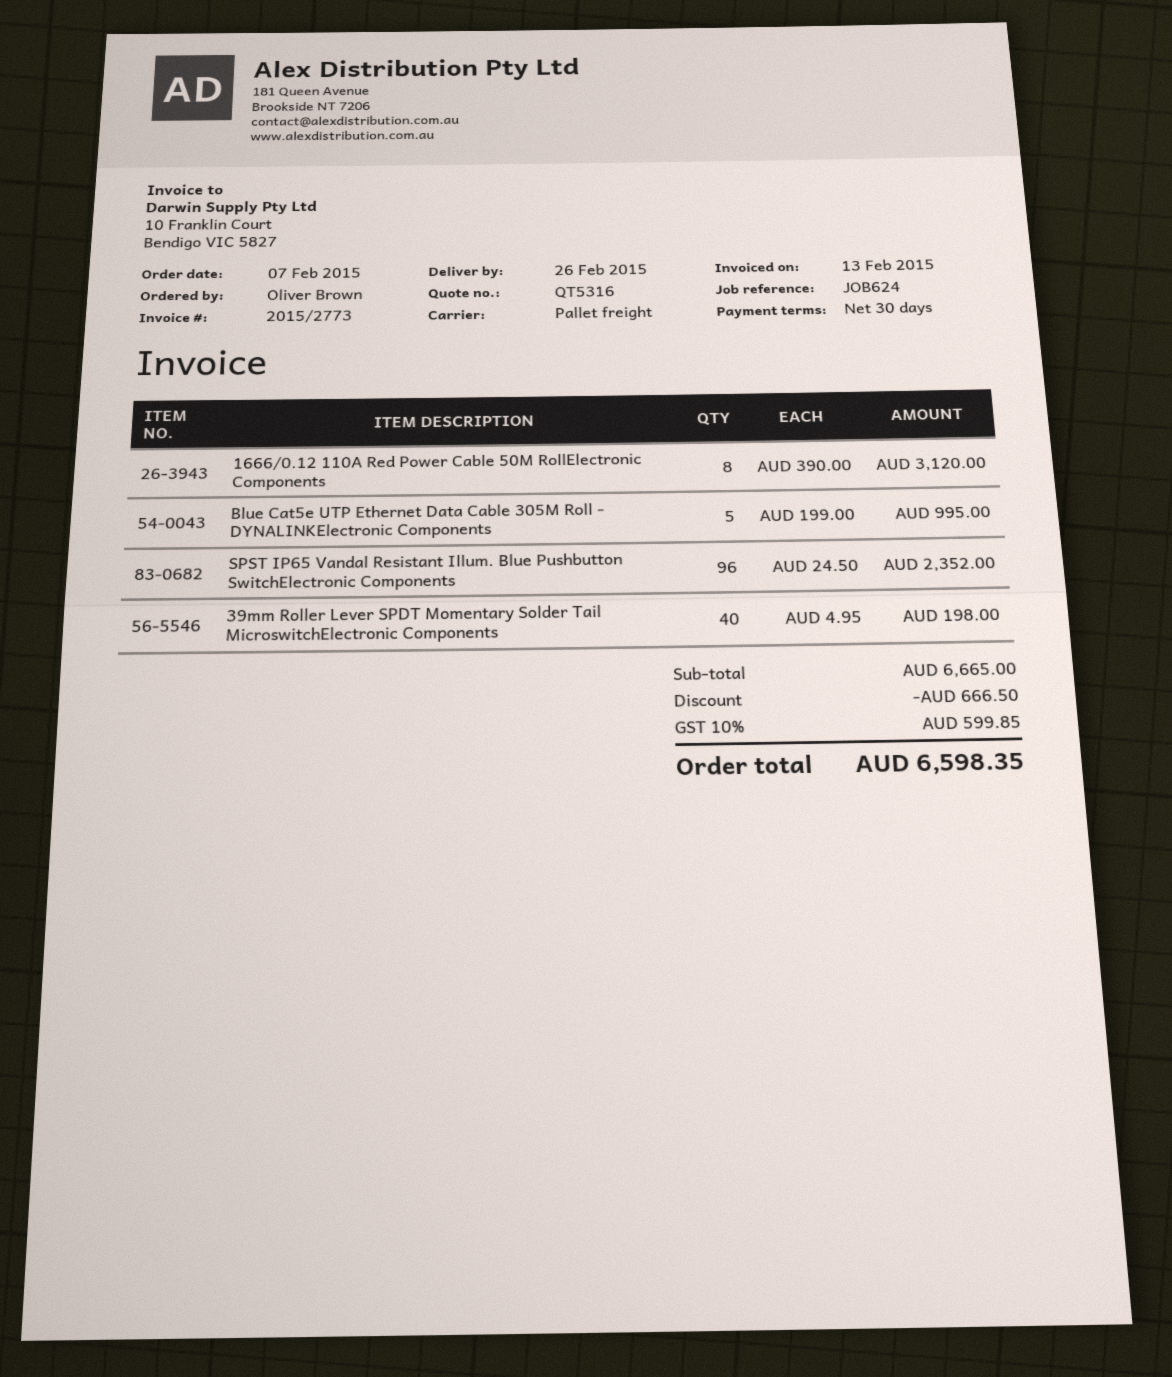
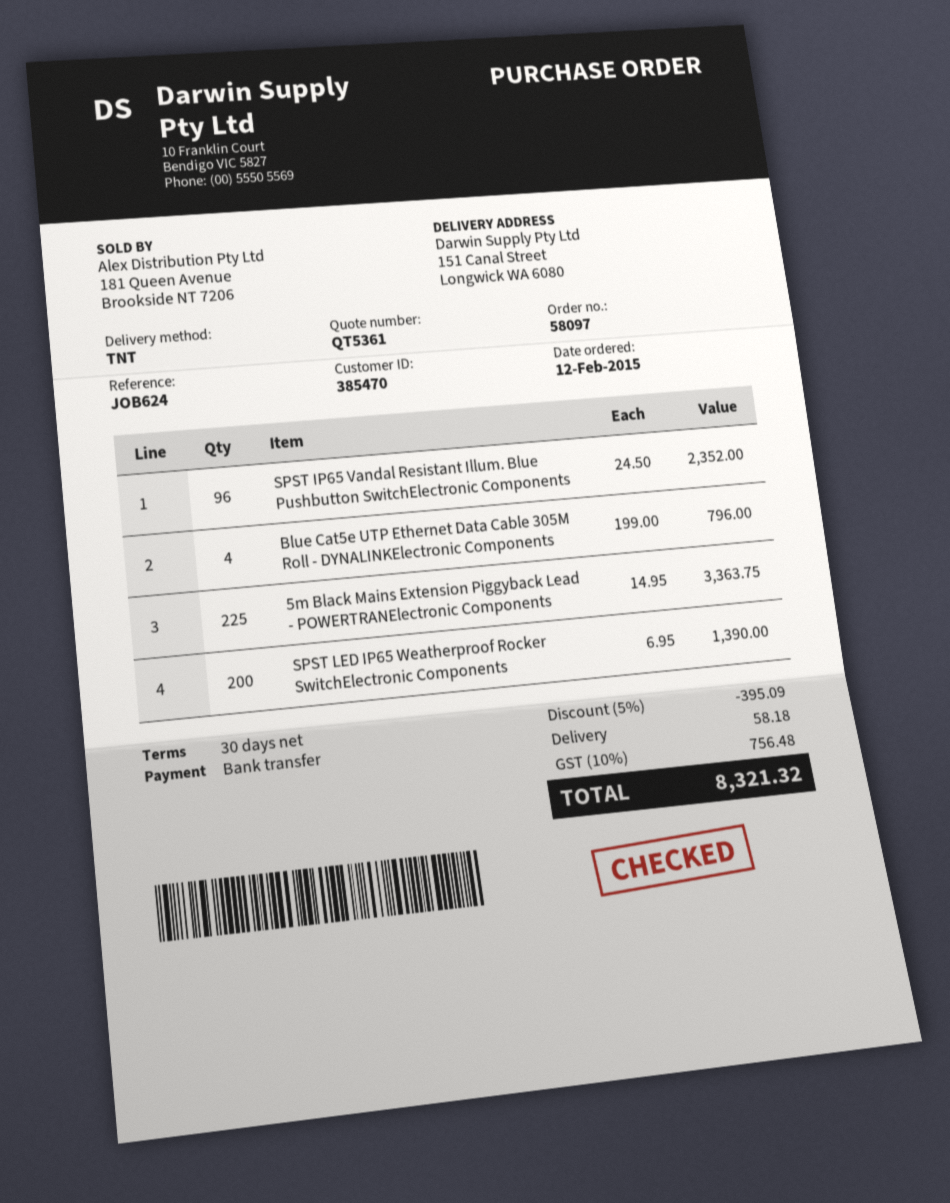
quote number: QT5316 -> QT5361
order date: 2015-02-07 -> 2015-02-12
shipping method: pallet freight -> TNT
1666/0.12 110A Red Power Cable 50M RollElectronic Components: 8 x 390.00 = 3120.00 -> none
Blue Cat5e UTP Ethernet Data Cable 305M Roll - DYNALINKElectronic Components: 5 x 199.00 = 995.00 -> 4 x 199.00 = 796.00
39mm Roller Lever SPDT Momentary Solder Tail MicroswitchElectronic Components: 40 x 4.95 = 198.00 -> none
5m Black Mains Extension Piggyback Lead - POWERTRANElectronic Components: none -> 225 x 14.95 = 3363.75
SPST LED IP65 Weatherproof Rocker SwitchElectronic Components: none -> 200 x 6.95 = 1390.00
discount: 666.50 -> 395.09
shipping: none -> 58.18
tax: 10% = 599.85 -> 10% = 756.48
total: 6598.35 -> 8321.32

